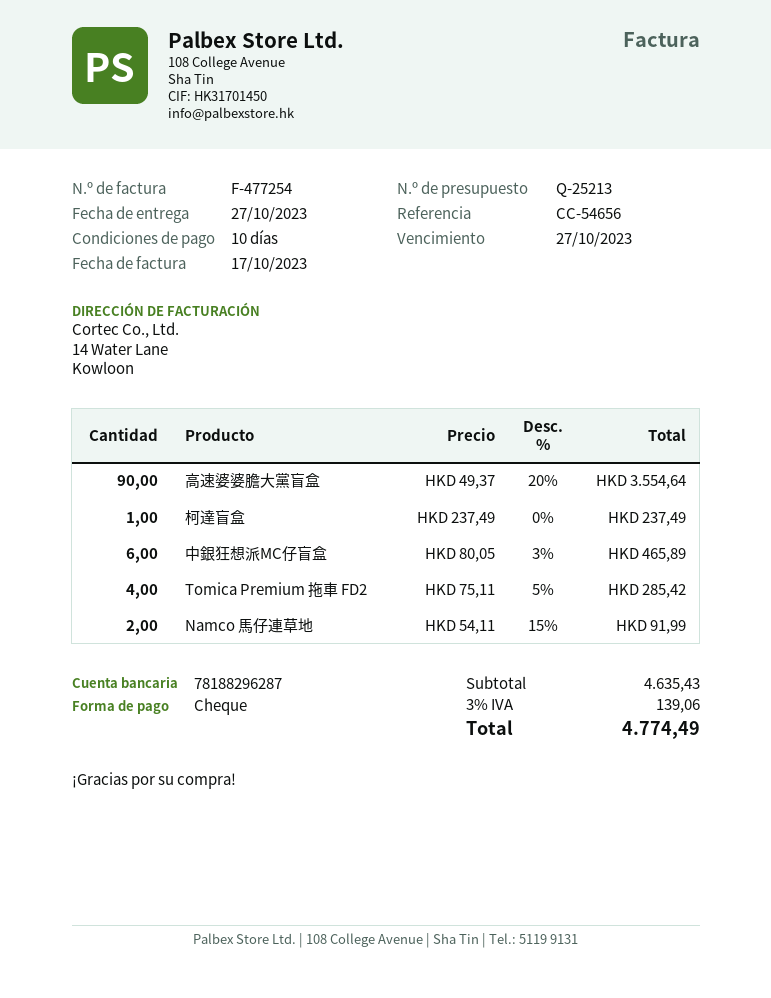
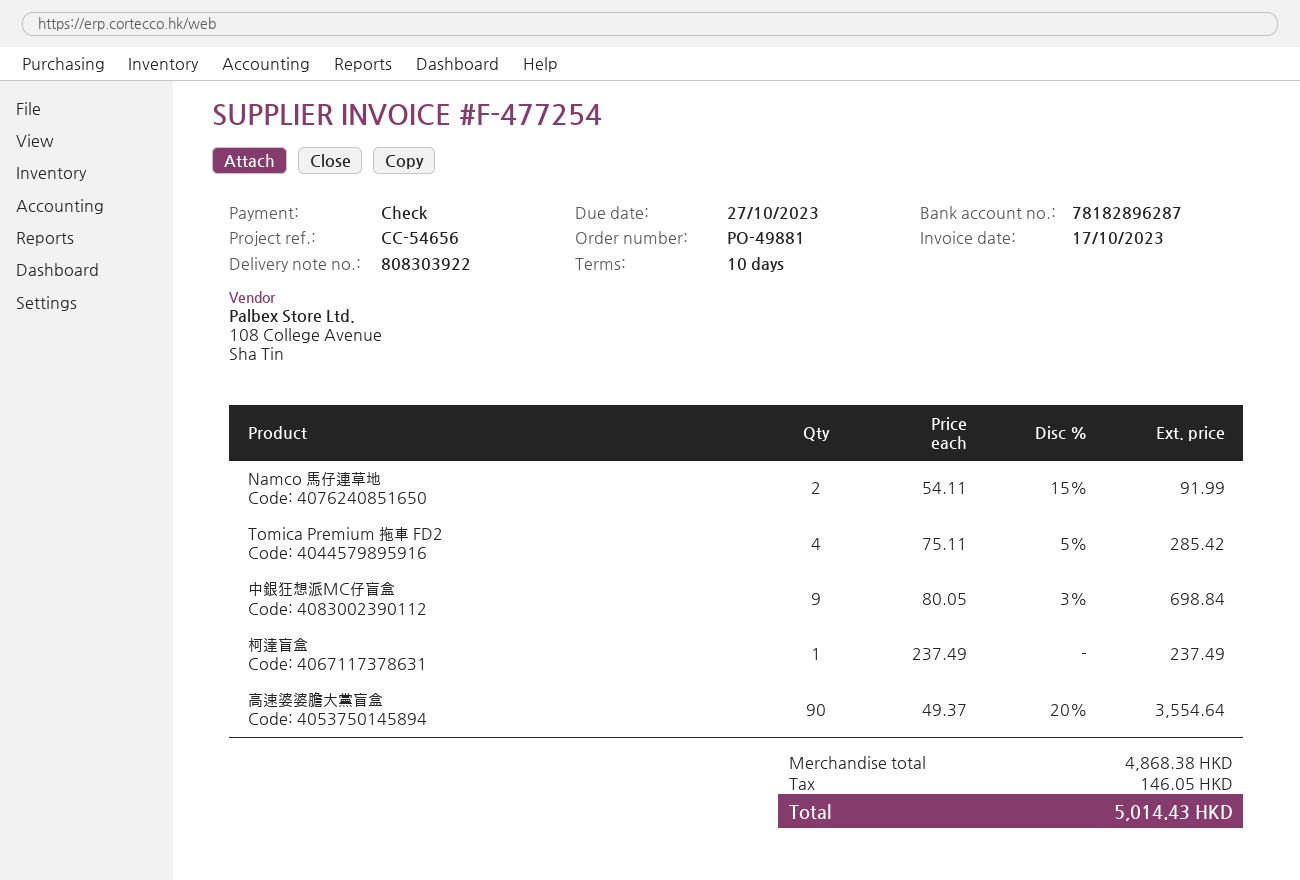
bank account: 78188296287 -> 78182896287
中銀狂想派MC仔盲盒: 6 x 80.05 - 3% = 465.89 -> 9 x 80.05 - 3% = 698.84
subtotal: 4635.43 -> 4868.38
tax: 139.06 -> 146.05
total: 4774.49 -> 5014.43

